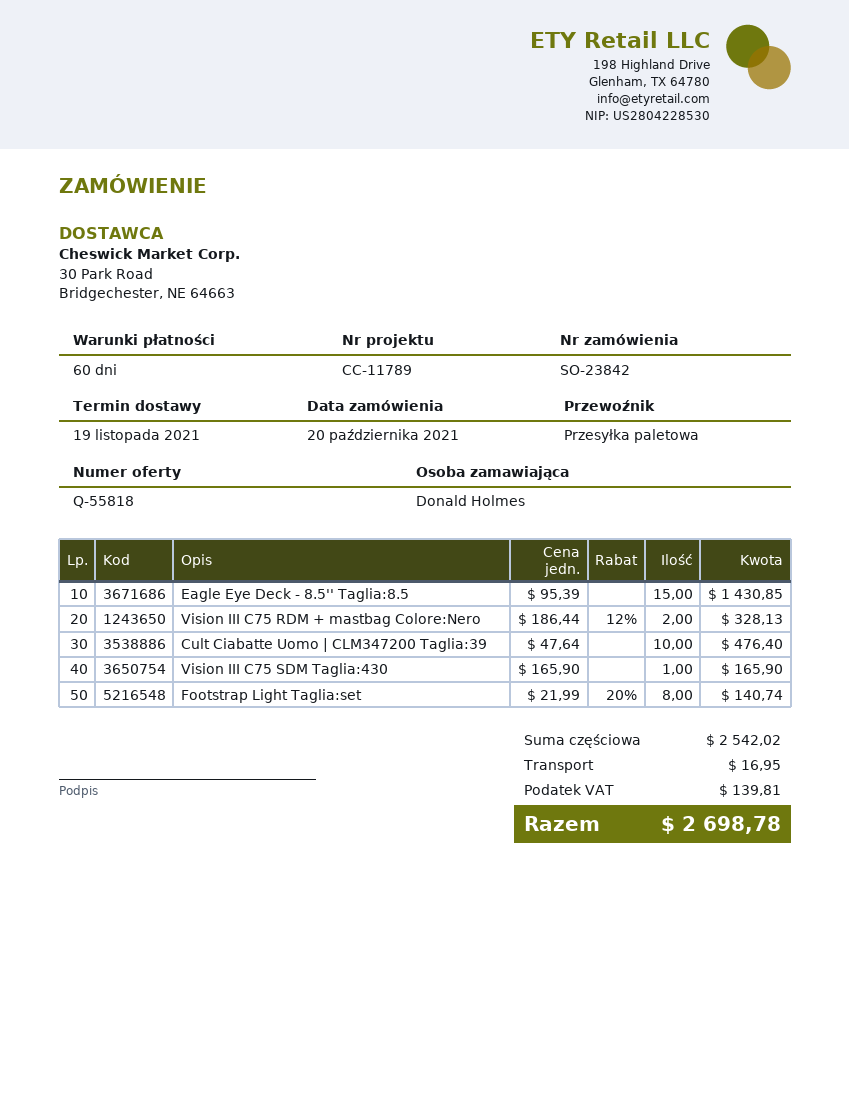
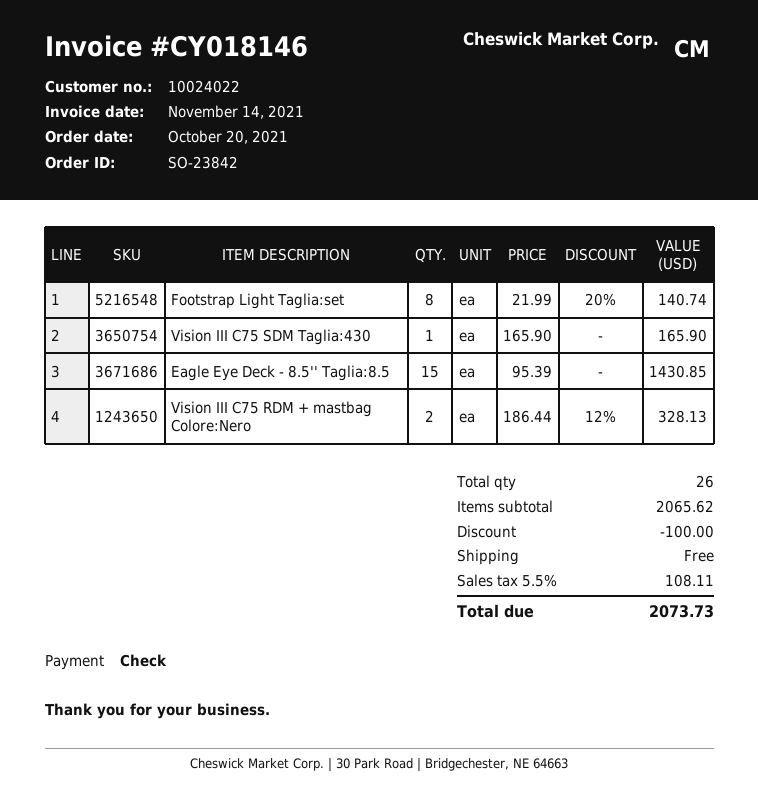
Cult Ciabatte Uomo | CLM347200 Taglia:39: 10 x 47.64 = 476.40 -> none
subtotal: 2542.02 -> 2065.62
discount: none -> 100.00
shipping: 16.95 -> 0.00
tax: 139.81 -> 108.11
total: 2698.78 -> 2073.73

